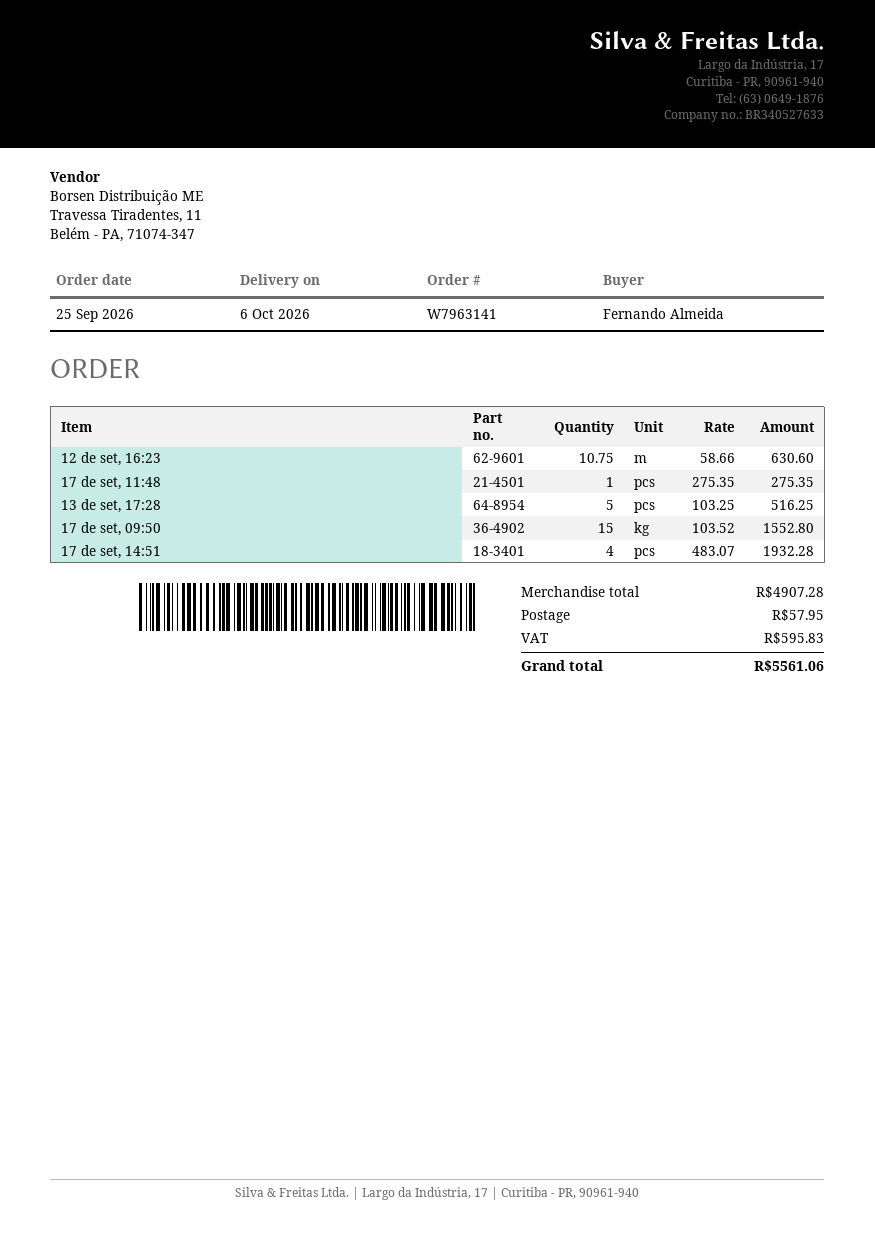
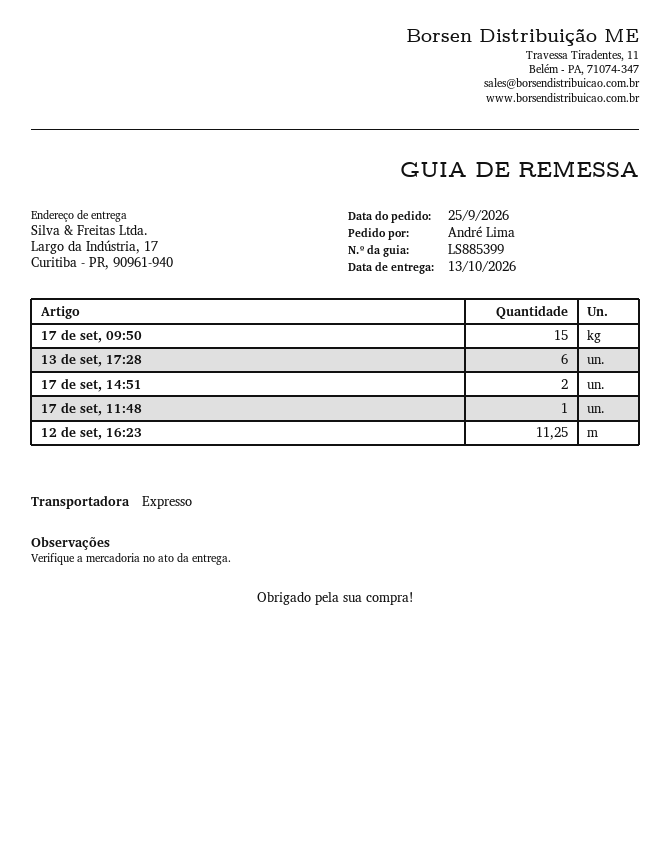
delivery date: 2026-10-06 -> 2026-10-13
ordered by: Fernando Almeida -> André Lima
12 de set, 16:23: 10.75 -> 11.25
13 de set, 17:28: 5 -> 6
17 de set, 14:51: 4 -> 2

